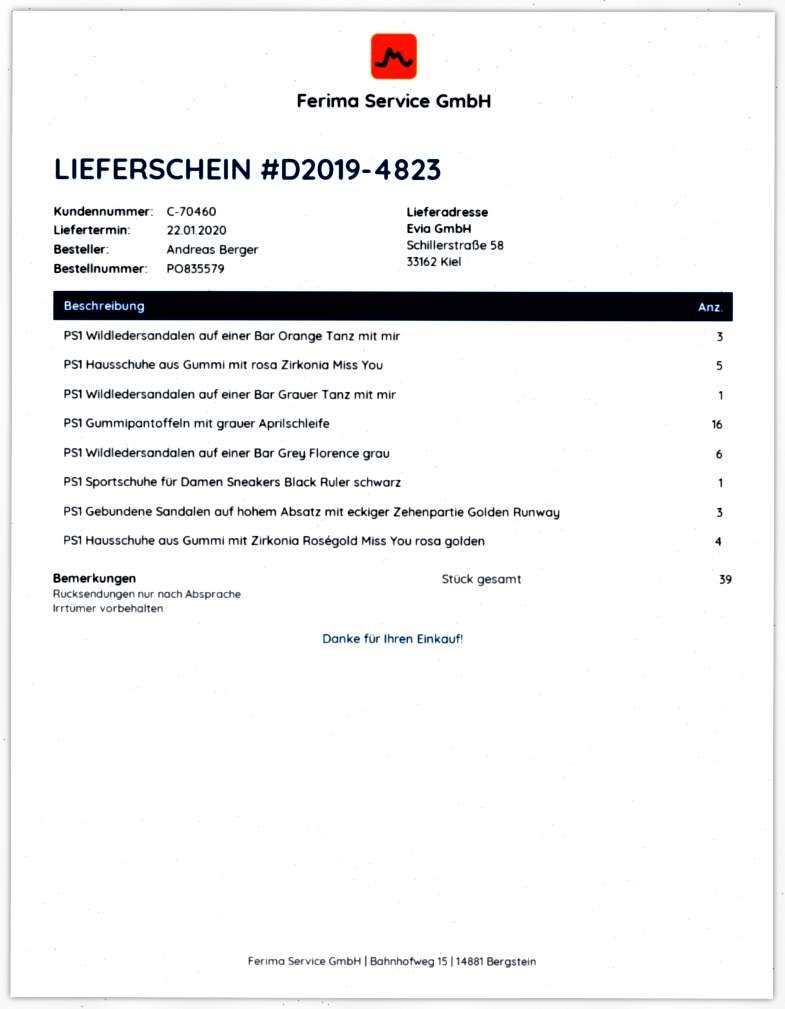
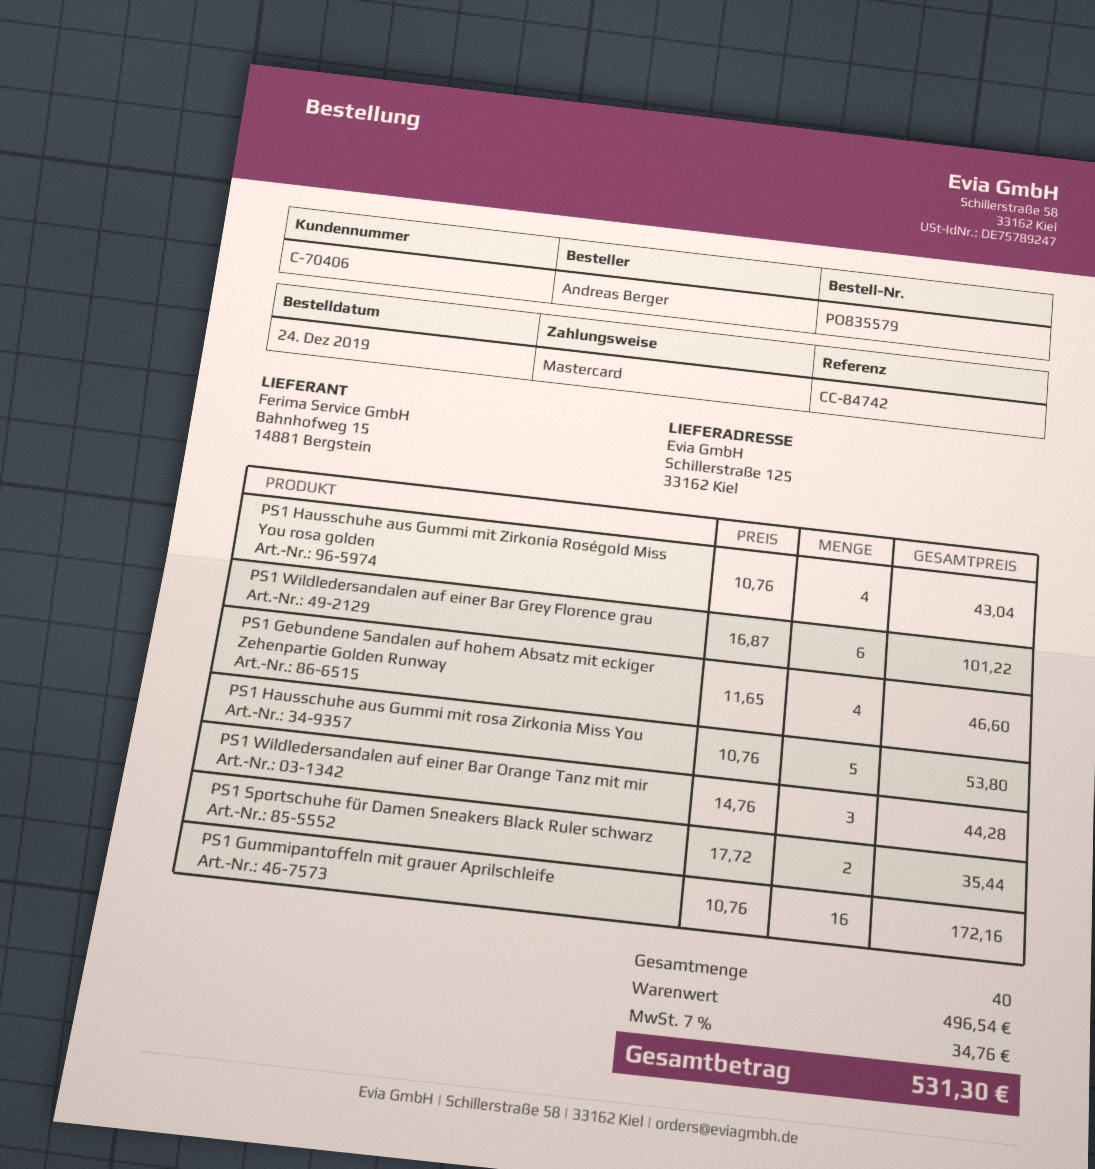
customer number: C-70460 -> C-70406
ship to: Schillerstraße 58, 33162 Kiel -> Schillerstraße 125, 33162 Kiel
PS1 Wildledersandalen auf einer Bar Grauer Tanz mit mir: 1 -> none
PS1 Sportschuhe für Damen Sneakers Black Ruler schwarz: 1 -> 2
PS1 Gebundene Sandalen auf hohem Absatz mit eckiger Zehenpartie Golden Runway: 3 -> 4
total quantity: 39 -> 40

